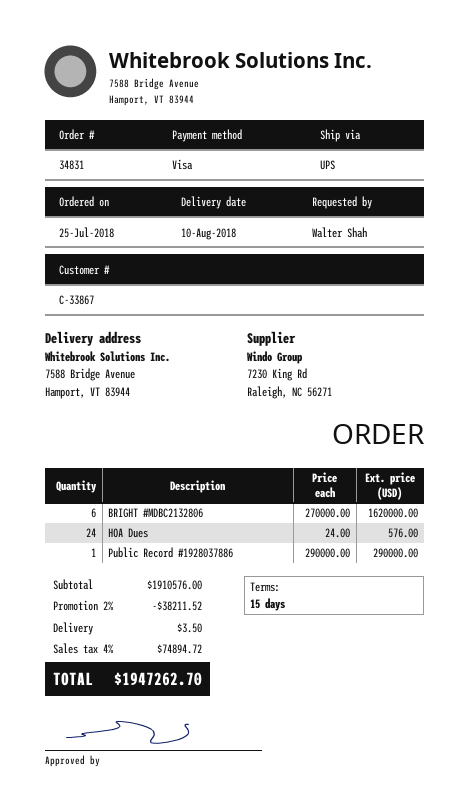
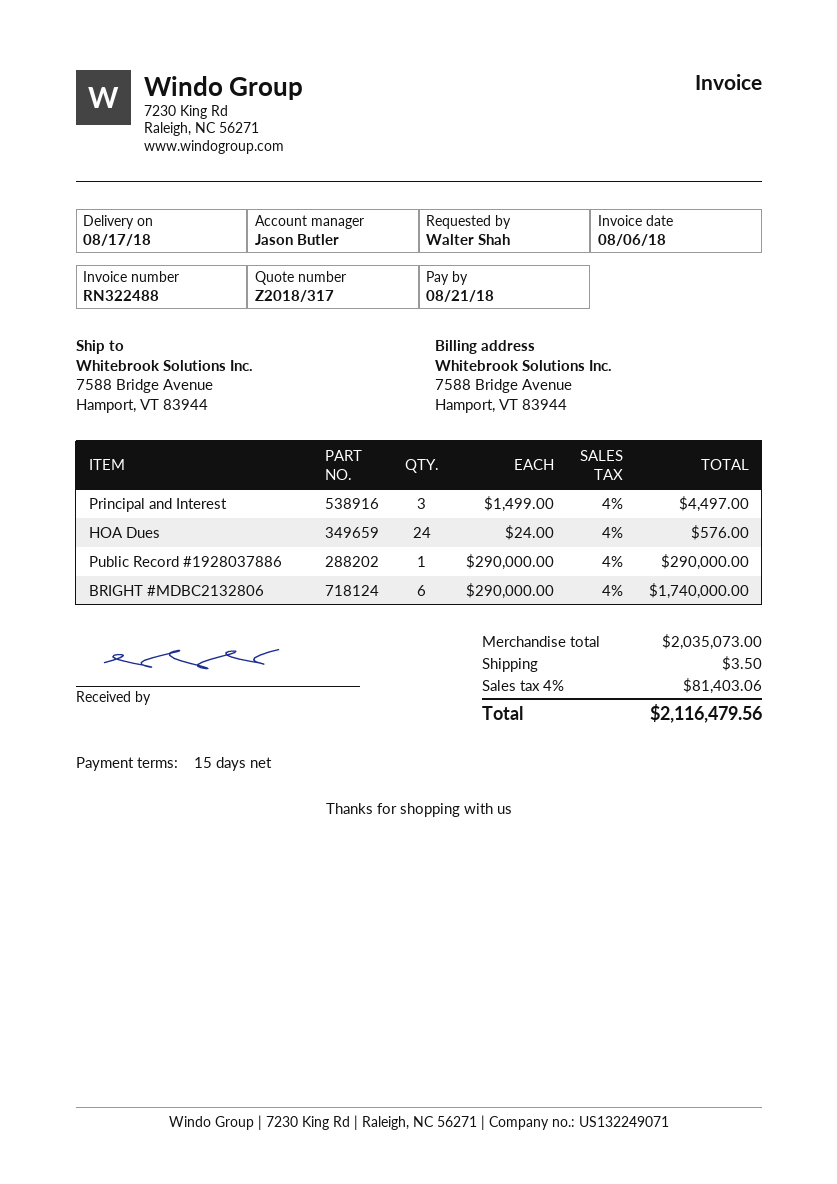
delivery date: 2018-08-10 -> 2018-08-17
BRIGHT #MDBC2132806: 6 x 270000.00 = 1620000.00 -> 6 x 290000.00 = 1740000.00
Principal and Interest: none -> 3 x 1499.00 = 4497.00
subtotal: 1910576.00 -> 2035073.00
discount: 2% = 38211.52 -> none
tax: 4% = 74894.72 -> 4% = 81403.06
total: 1947262.70 -> 2116479.56

